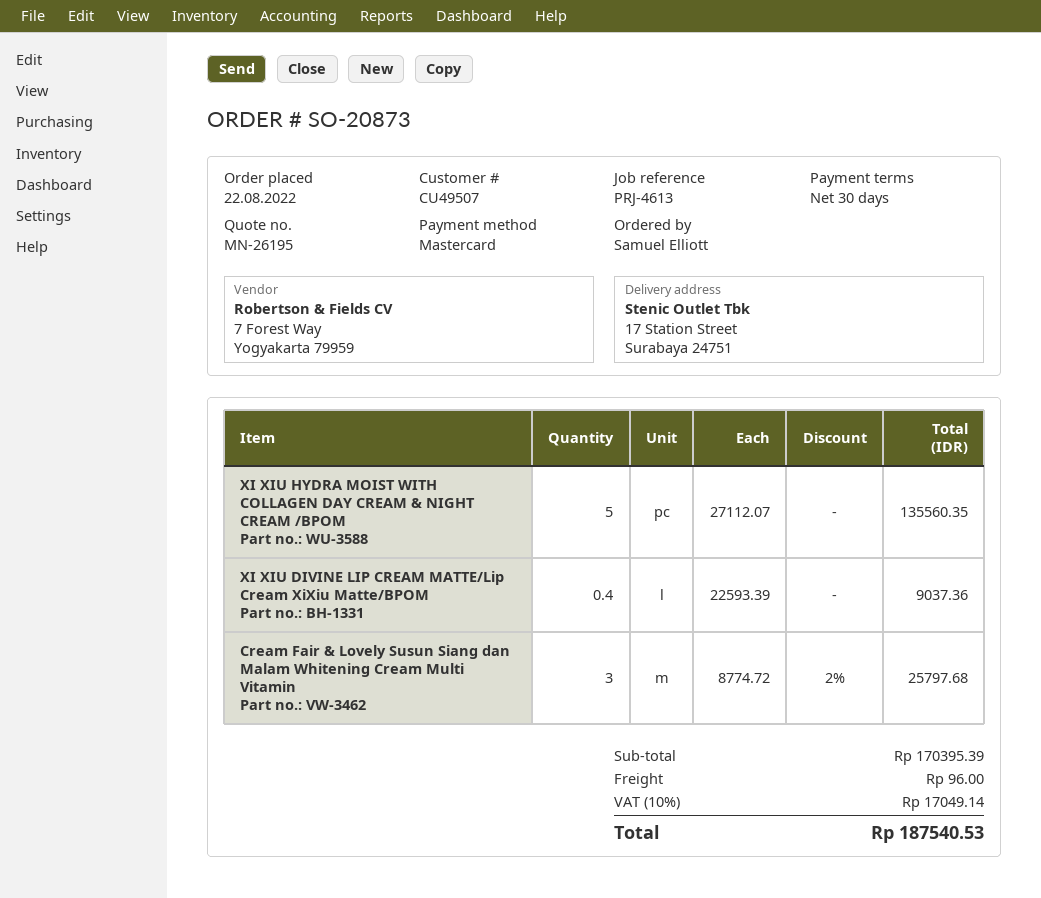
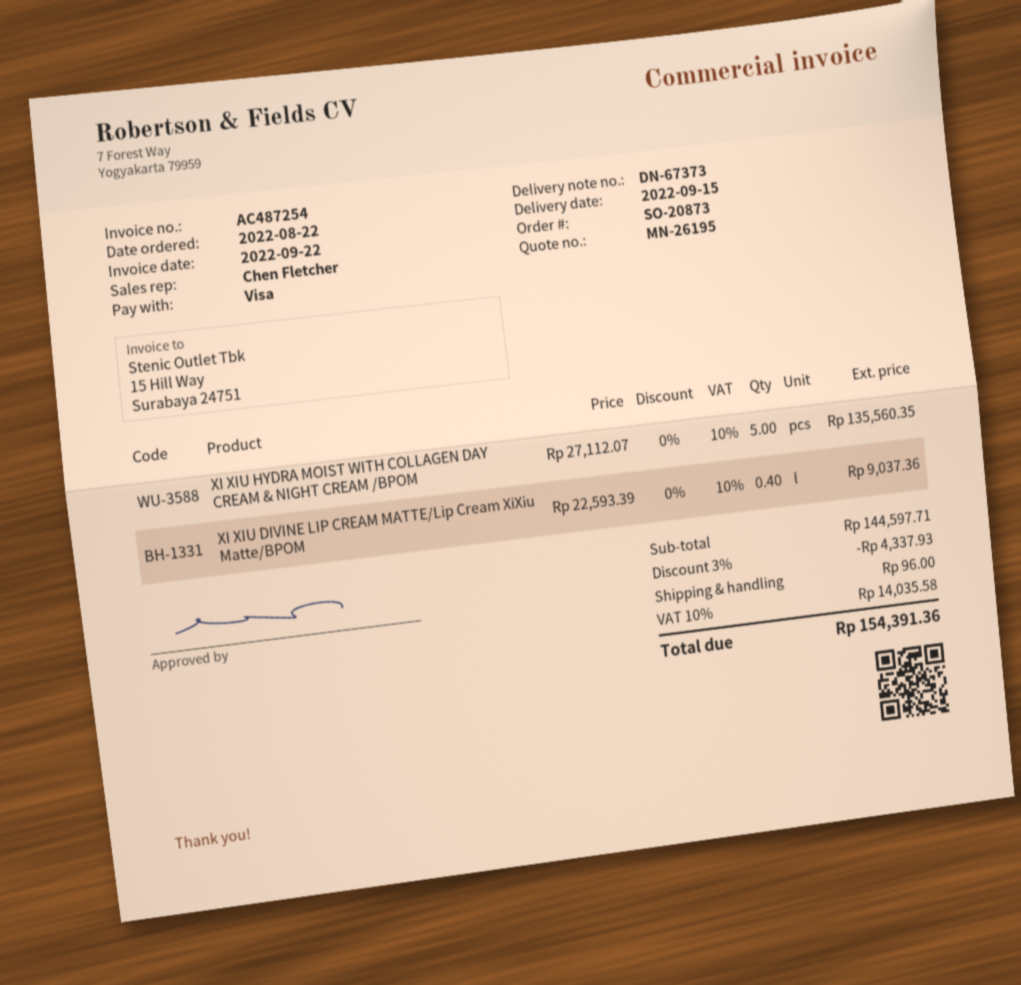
payment method: Mastercard -> Visa
Cream Fair & Lovely Susun Siang dan Malam Whitening Cream Multi Vitamin: 3 x 8774.72 - 2% = 25797.68 -> none
subtotal: 170395.39 -> 144597.71
discount: none -> 3% = 4337.93
tax: 10% = 17049.14 -> 10% = 14035.58
total: 187540.53 -> 154391.36

